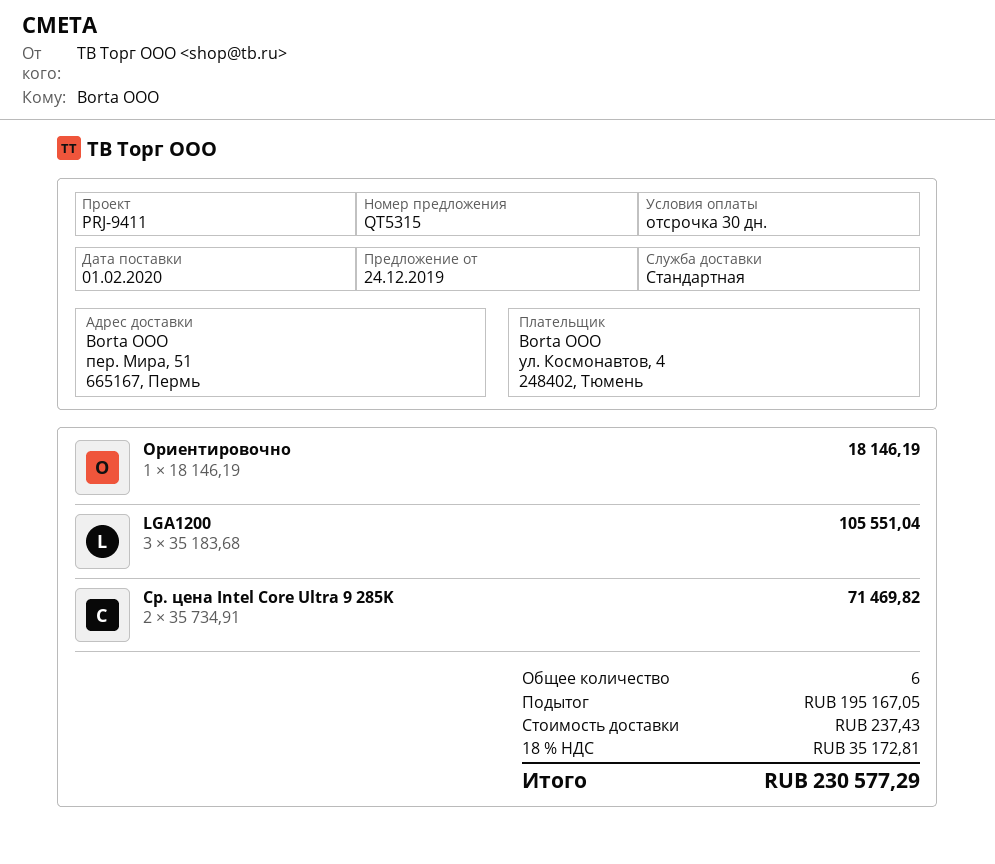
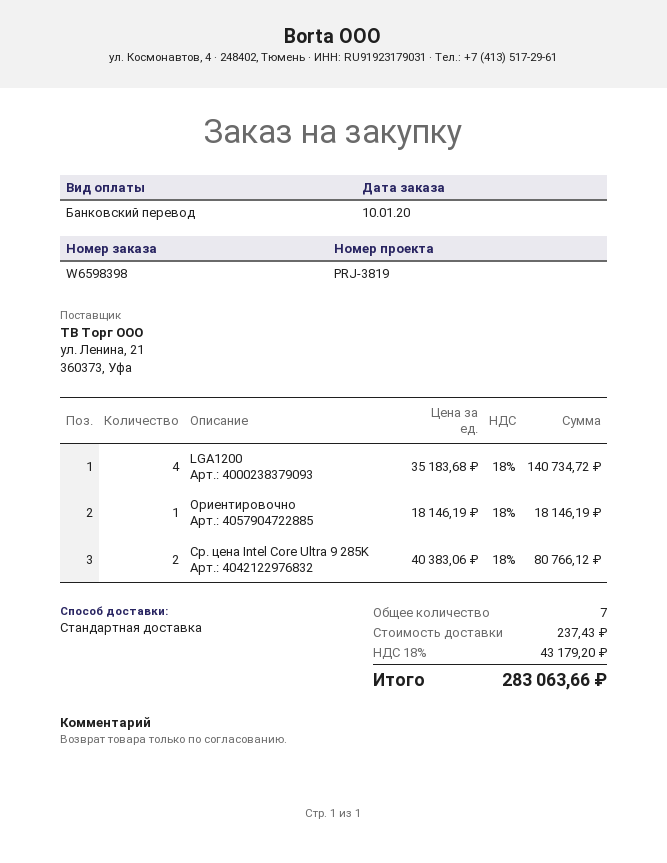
reference: PRJ-9411 -> PRJ-3819
LGA1200: 3 x 35183.68 = 105551.04 -> 4 x 35183.68 = 140734.72
Ср. цена Intel Core Ultra 9 285K: 2 x 35734.91 = 71469.82 -> 2 x 40383.06 = 80766.12
total quantity: 6 -> 7
tax: 18% = 35172.81 -> 18% = 43179.20
total: 230577.29 -> 283063.66

